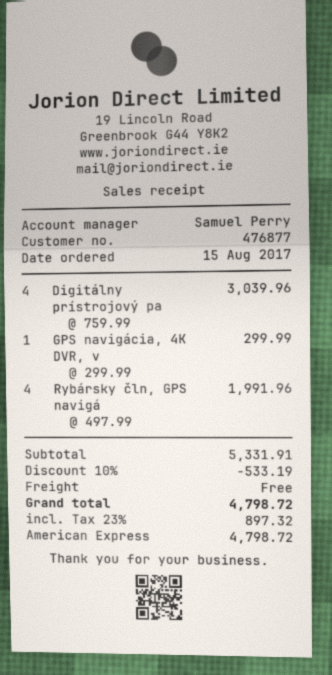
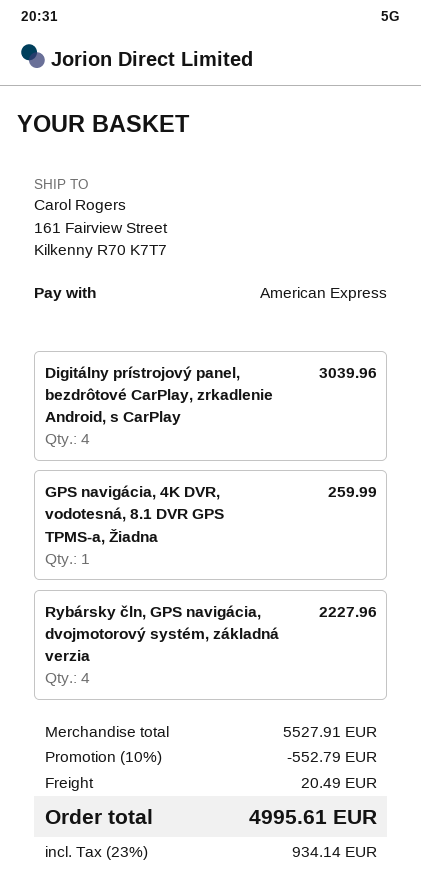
GPS navigácia, 4K DVR, v: 1 for 299.99 -> 1 for 259.99
Rybársky čln, GPS navigá: 4 for 1991.96 -> 4 for 2227.96
subtotal: 5331.91 -> 5527.91
discount: 10% = 533.19 -> 10% = 552.79
shipping: 0.00 -> 20.49
tax: 23% = 897.32 -> 23% = 934.14
total: 4798.72 -> 4995.61

